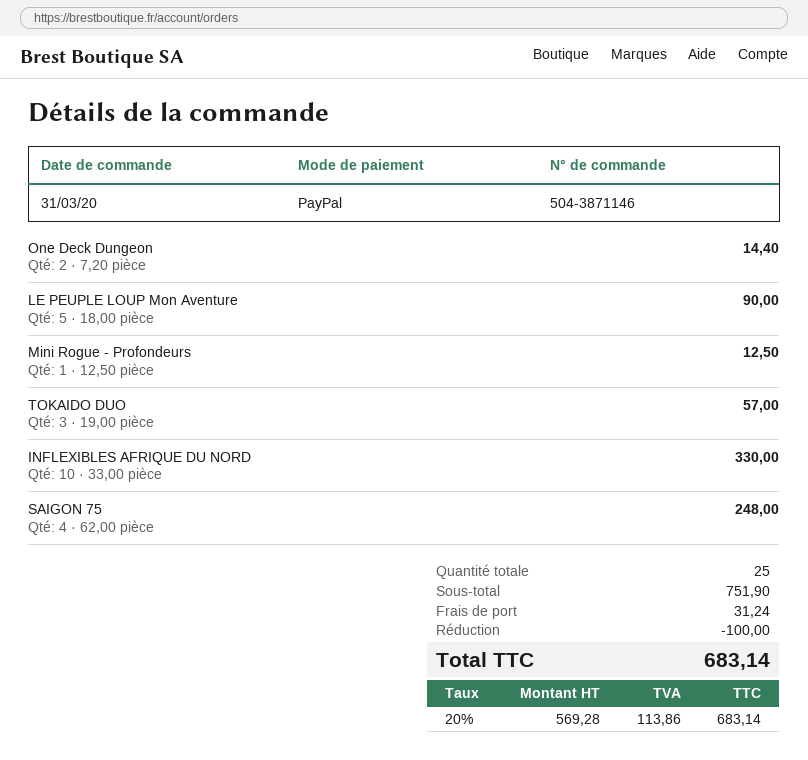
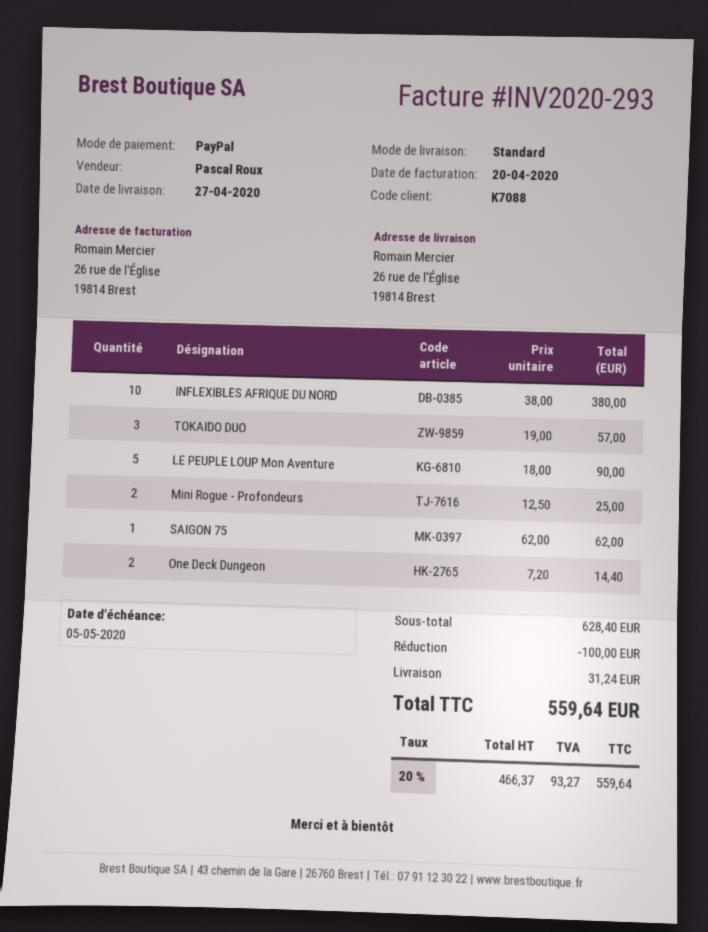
Mini Rogue - Profondeurs: 1 x 12.50 = 12.50 -> 2 x 12.50 = 25.00
INFLEXIBLES AFRIQUE DU NORD: 10 x 33.00 = 330.00 -> 10 x 38.00 = 380.00
SAIGON 75: 4 x 62.00 = 248.00 -> 1 x 62.00 = 62.00
subtotal: 751.90 -> 628.40
net: 569.28 -> 466.37
tax: 20% = 113.86 -> 20% = 93.27
total: 683.14 -> 559.64

